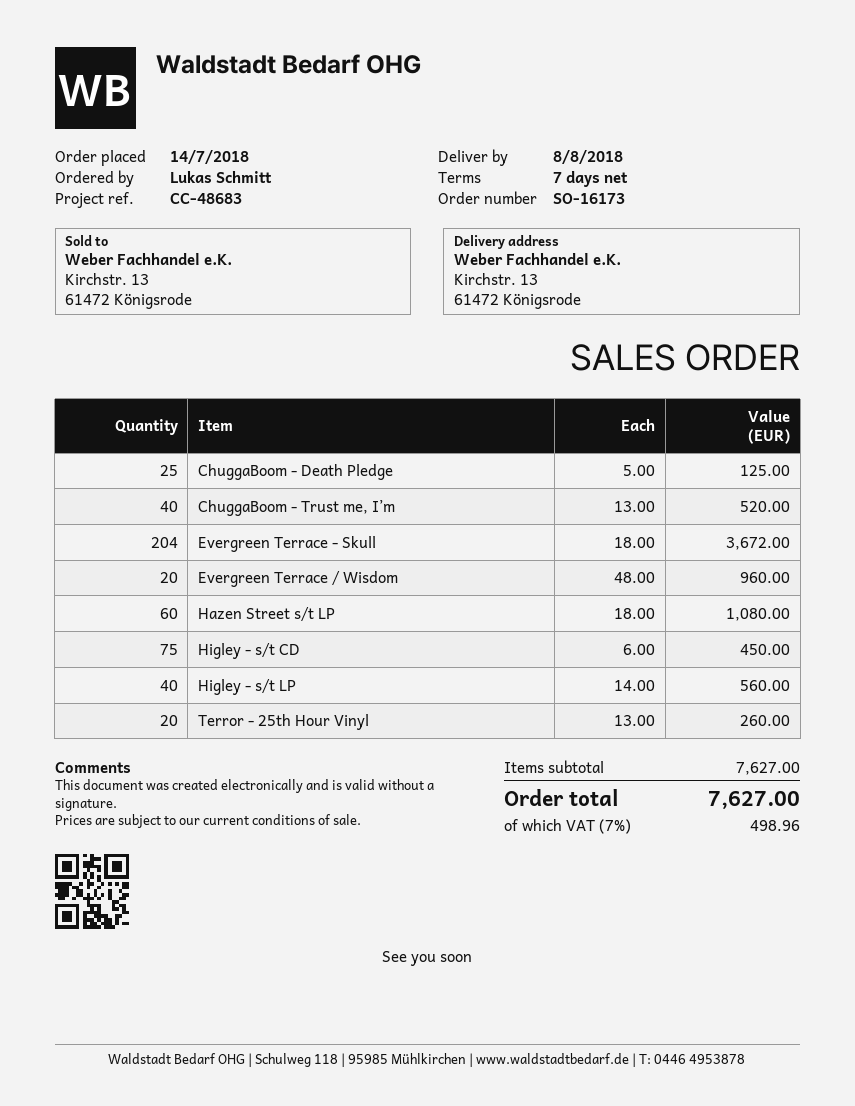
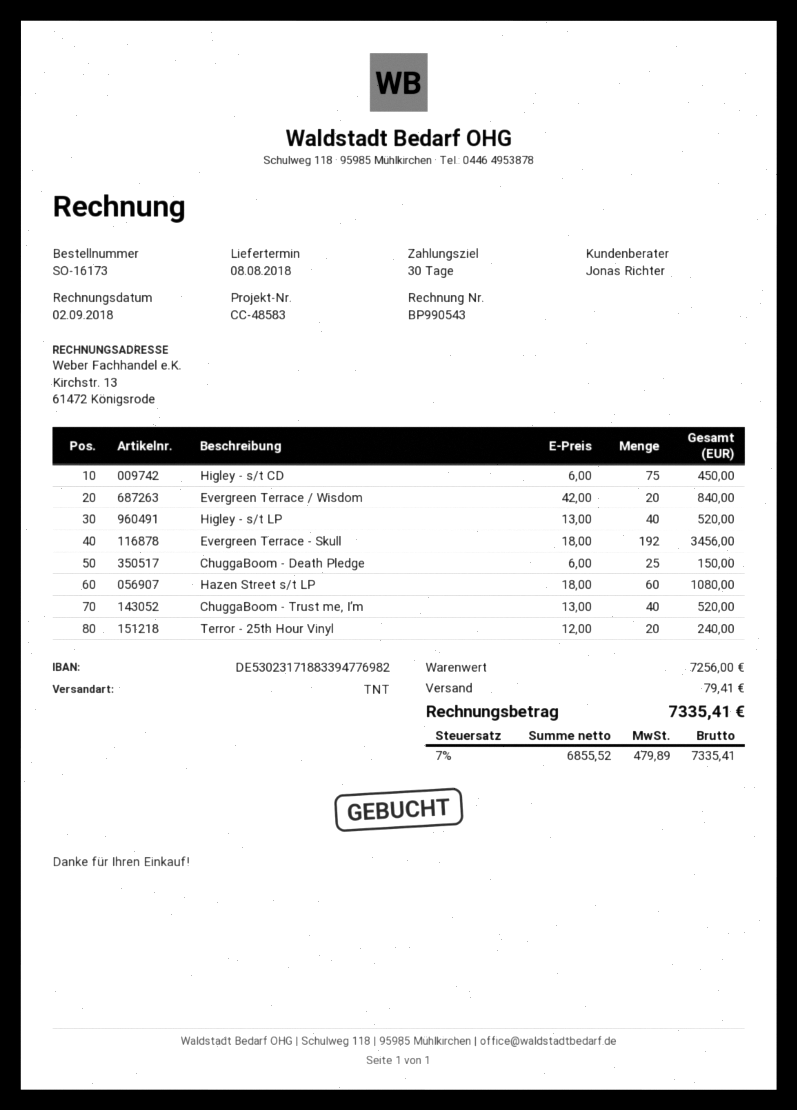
payment terms: 7 days -> 30 days
reference: CC-48683 -> CC-48583
ChuggaBoom - Death Pledge: 25 x 5.00 = 125.00 -> 25 x 6.00 = 150.00
Evergreen Terrace - Skull: 204 x 18.00 = 3672.00 -> 192 x 18.00 = 3456.00
Evergreen Terrace / Wisdom: 20 x 48.00 = 960.00 -> 20 x 42.00 = 840.00
Higley - s/t LP: 40 x 14.00 = 560.00 -> 40 x 13.00 = 520.00
Terror - 25th Hour Vinyl: 20 x 13.00 = 260.00 -> 20 x 12.00 = 240.00
subtotal: 7627.00 -> 7256.00
shipping: none -> 79.41
tax: 7% = 498.96 -> 7% = 479.89
total: 7627.00 -> 7335.41

